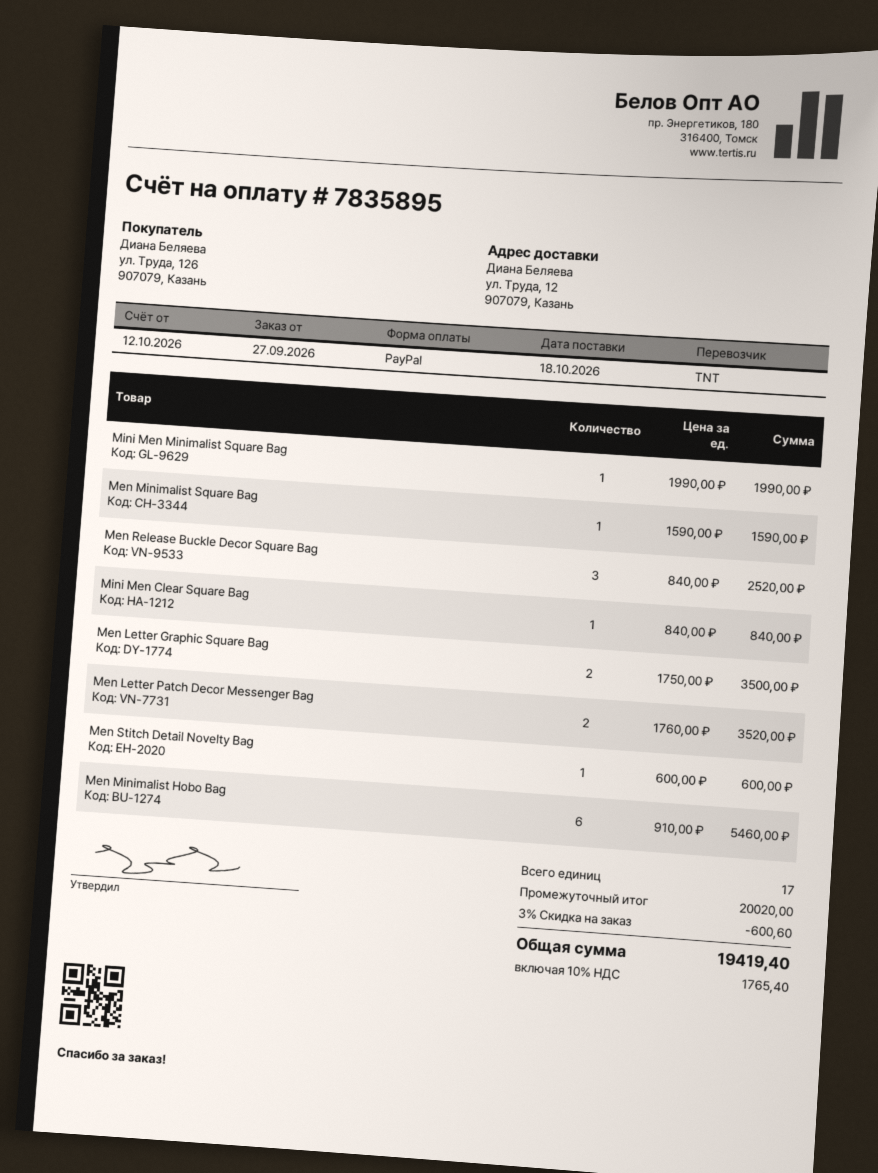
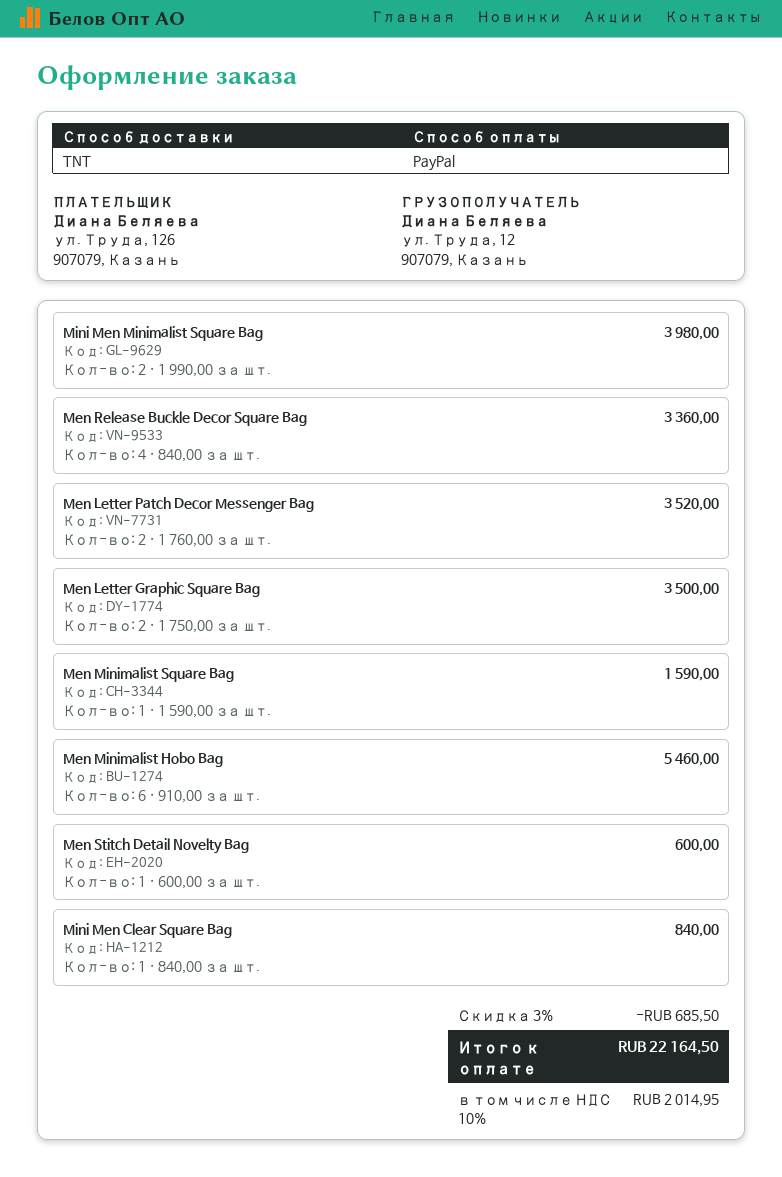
Mini Men Minimalist Square Bag: 1 x 1990.00 = 1990.00 -> 2 x 1990.00 = 3980.00
Men Release Buckle Decor Square Bag: 3 x 840.00 = 2520.00 -> 4 x 840.00 = 3360.00
discount: 3% = 600.60 -> 3% = 685.50
tax: 10% = 1765.40 -> 10% = 2014.95
total: 19419.40 -> 22164.50

